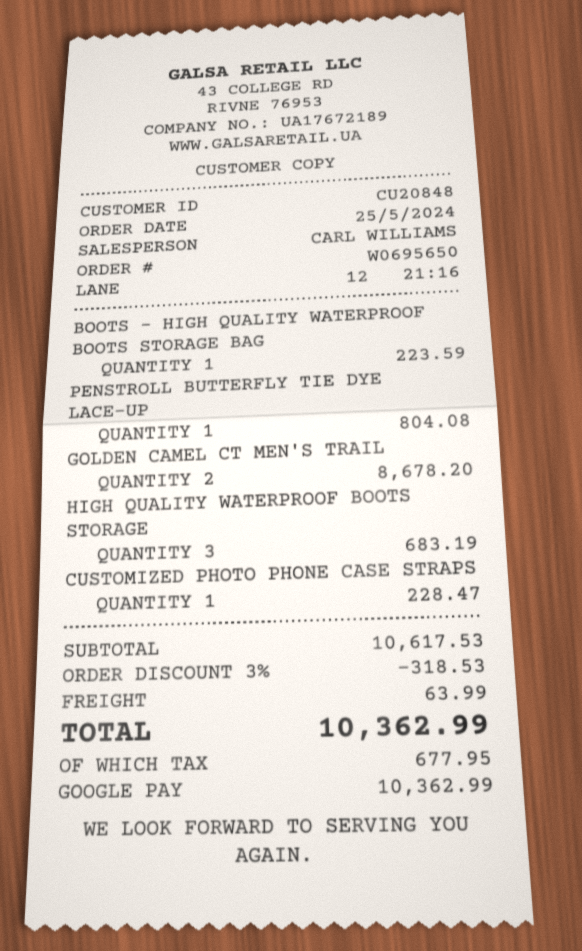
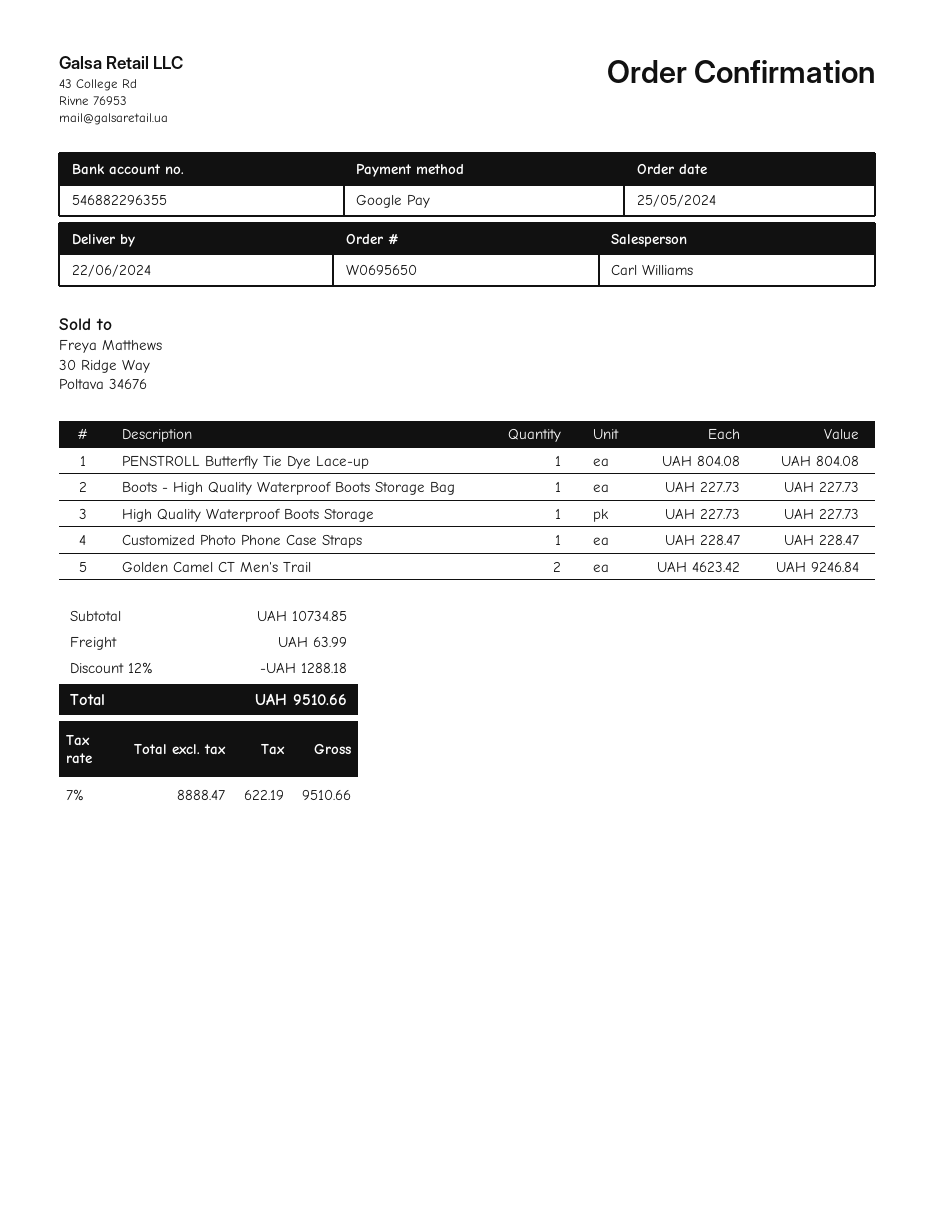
BOOTS - HIGH QUALITY WATERPROOF BOOTS STORAGE BAG: 1 for 223.59 -> 1 for 227.73
GOLDEN CAMEL CT MEN'S TRAIL: 2 for 8678.20 -> 2 for 9246.84
HIGH QUALITY WATERPROOF BOOTS STORAGE: 3 for 683.19 -> 1 for 227.73
subtotal: 10617.53 -> 10734.85
discount: 3% = 318.53 -> 12% = 1288.18
tax: 677.95 -> 622.19
total: 10362.99 -> 9510.66

